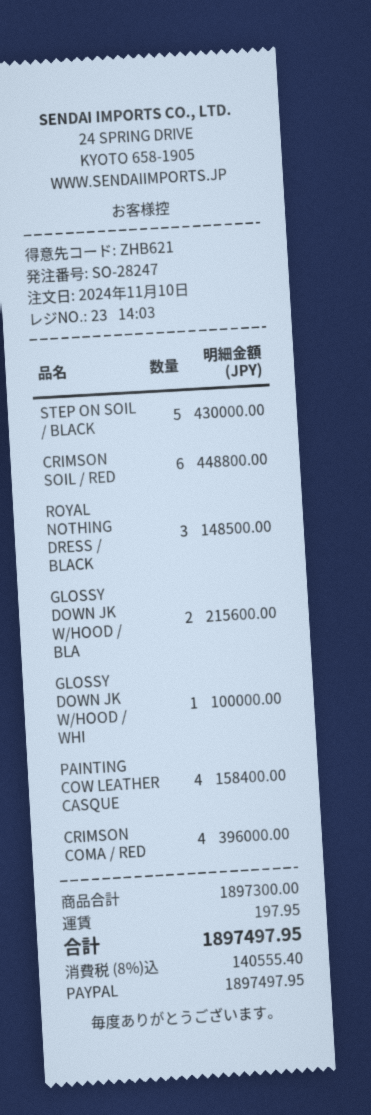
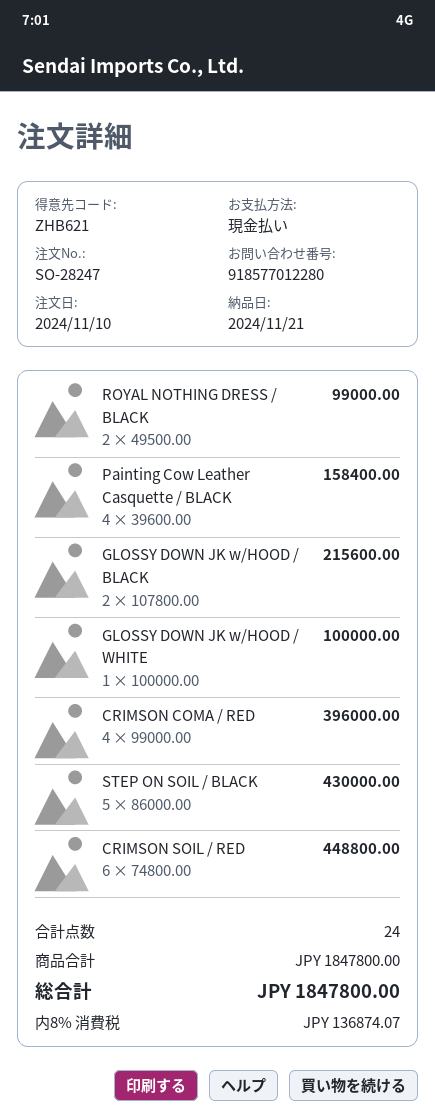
payment method: PayPal -> cash
ROYAL NOTHING DRESS / BLACK: 3 for 148500.00 -> 2 for 99000.00
subtotal: 1897300.00 -> 1847800.00
shipping: 197.95 -> none
tax: 8% = 140555.40 -> 8% = 136874.07
total: 1897497.95 -> 1847800.00

